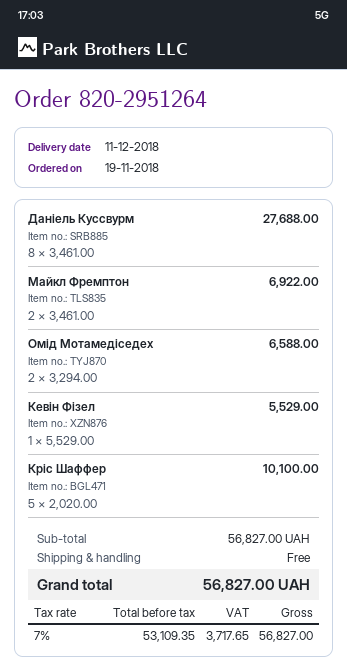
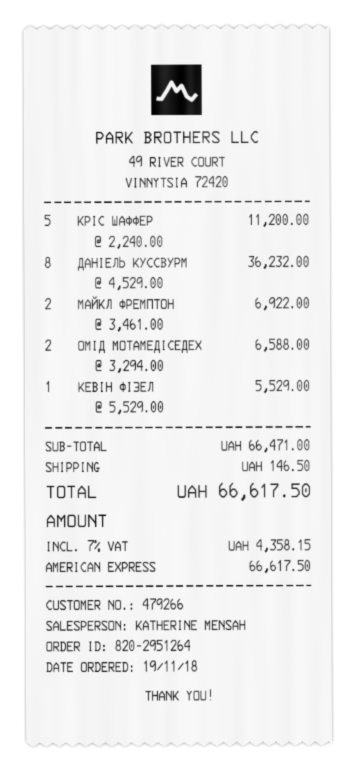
Даніель Куссвурм: 8 x 3461.00 = 27688.00 -> 8 x 4529.00 = 36232.00
Кріс Шаффер: 5 x 2020.00 = 10100.00 -> 5 x 2240.00 = 11200.00
subtotal: 56827.00 -> 66471.00
shipping: 0.00 -> 146.50
tax: 7% = 3717.65 -> 7% = 4358.15
total: 56827.00 -> 66617.50

